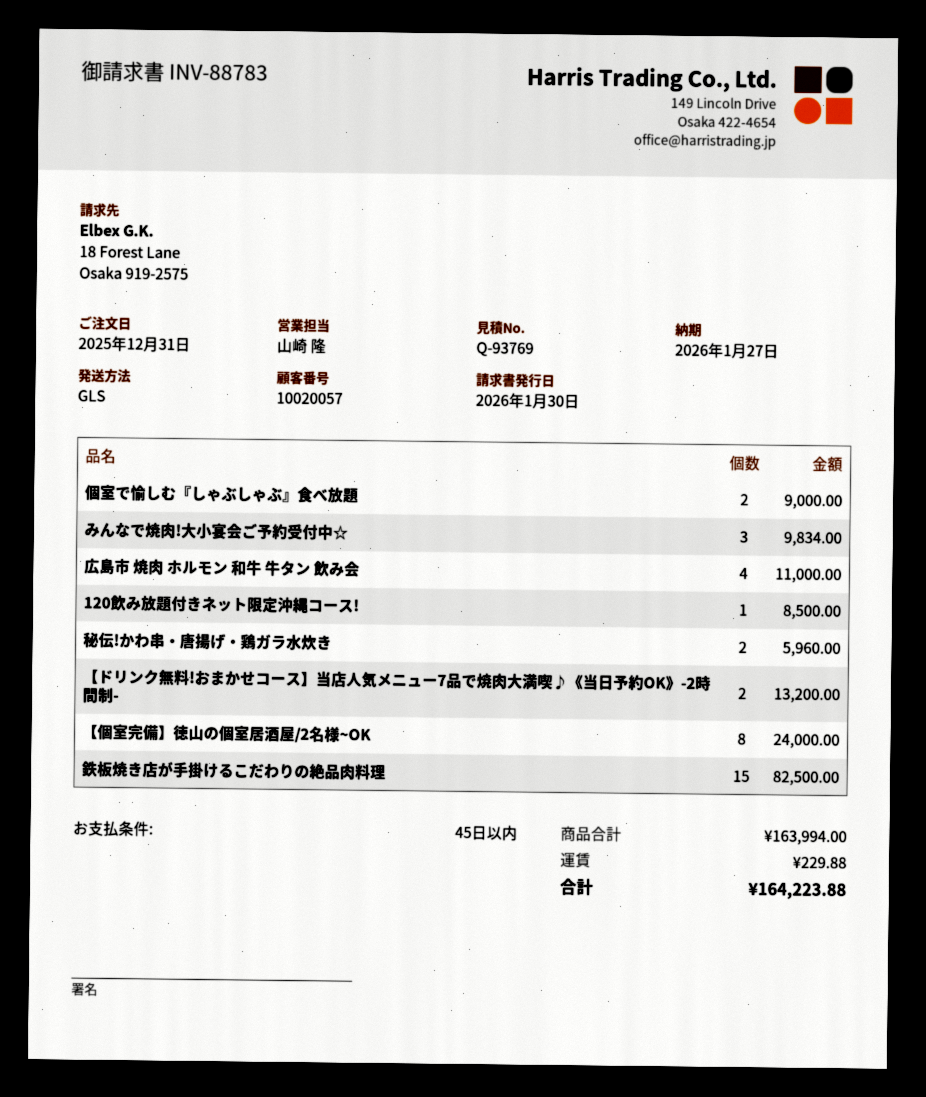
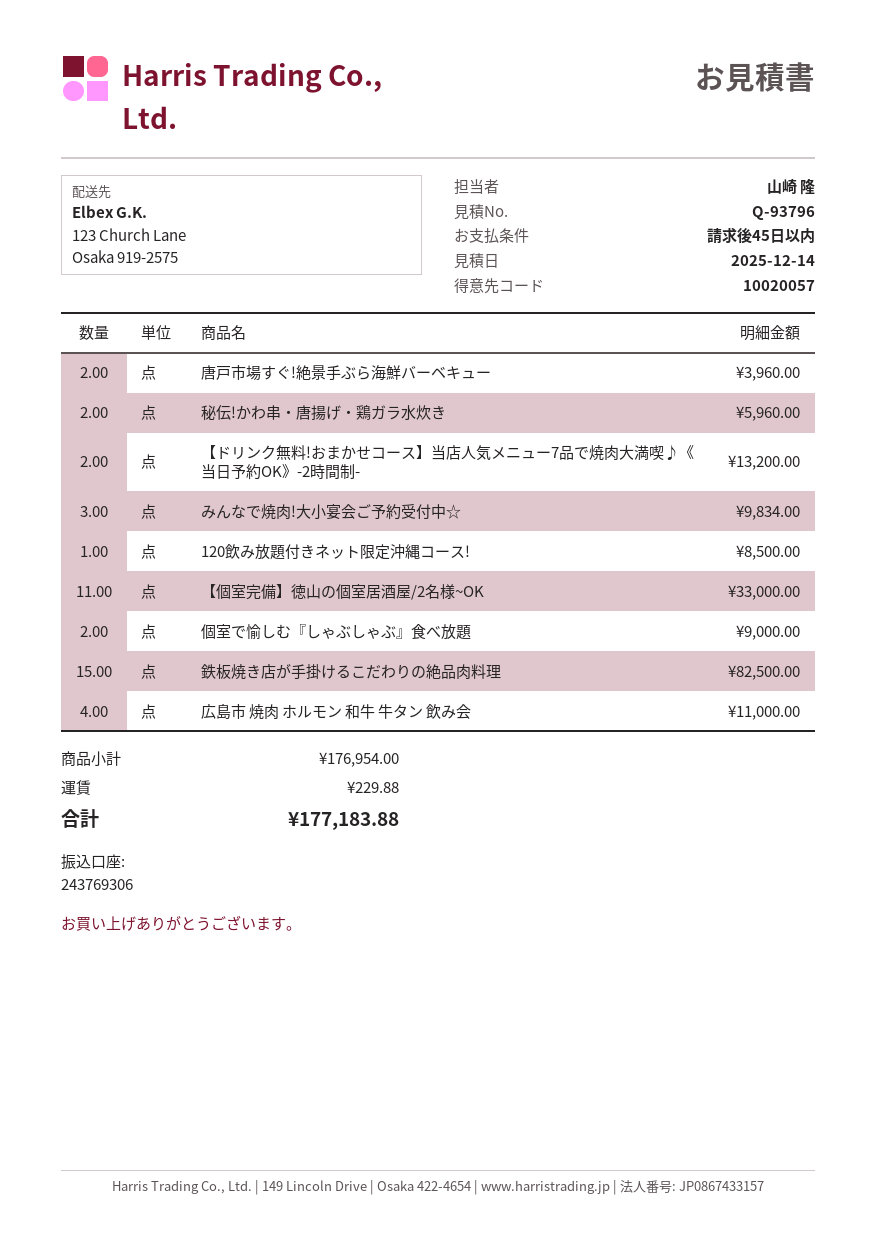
quote number: Q-93769 -> Q-93796
【個室完備】徳山の個室居酒屋/2名様~OK: 8 for 24000.00 -> 11 for 33000.00
唐戸市場すぐ!絶景手ぶら海鮮バーベキュー: none -> 2 for 3960.00
subtotal: 163994.00 -> 176954.00
total: 164223.88 -> 177183.88

